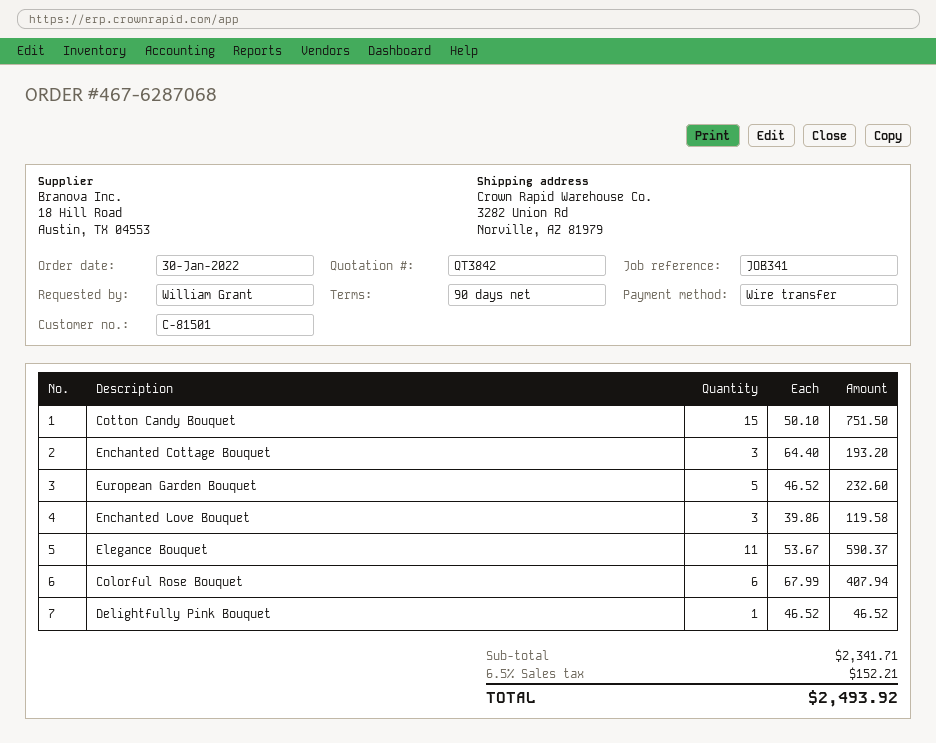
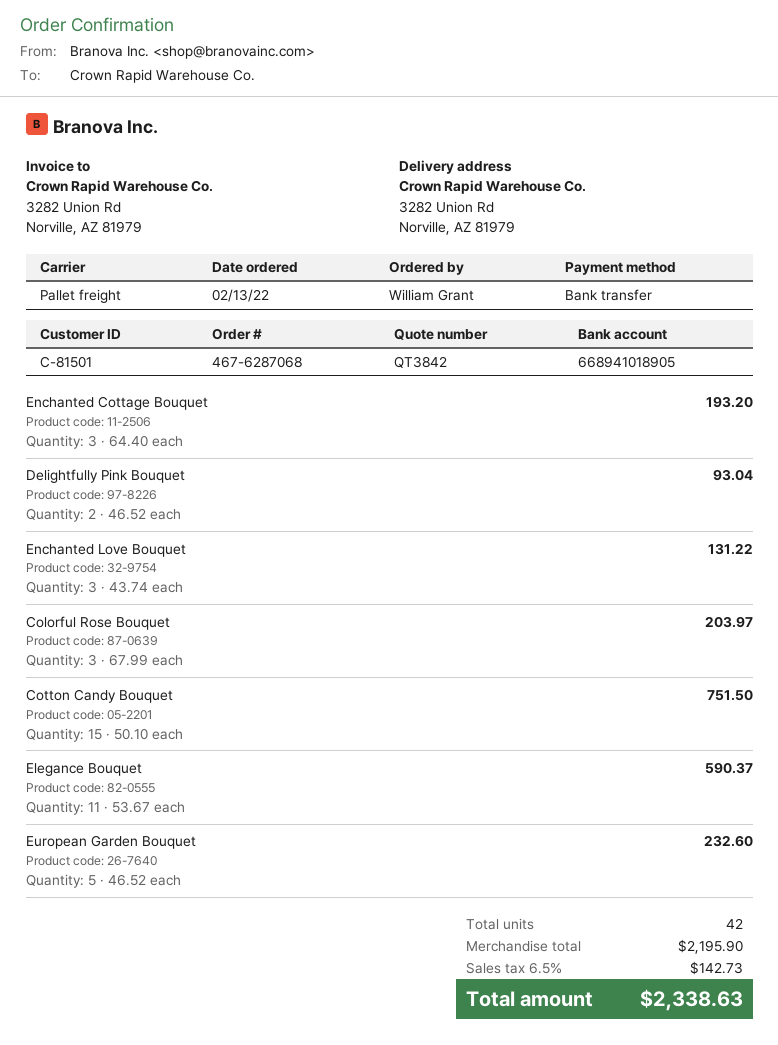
order date: 2022-01-30 -> 2022-02-13
Enchanted Love Bouquet: 3 x 39.86 = 119.58 -> 3 x 43.74 = 131.22
Colorful Rose Bouquet: 6 x 67.99 = 407.94 -> 3 x 67.99 = 203.97
Delightfully Pink Bouquet: 1 x 46.52 = 46.52 -> 2 x 46.52 = 93.04
subtotal: 2341.71 -> 2195.90
tax: 6.5% = 152.21 -> 6.5% = 142.73
total: 2493.92 -> 2338.63

